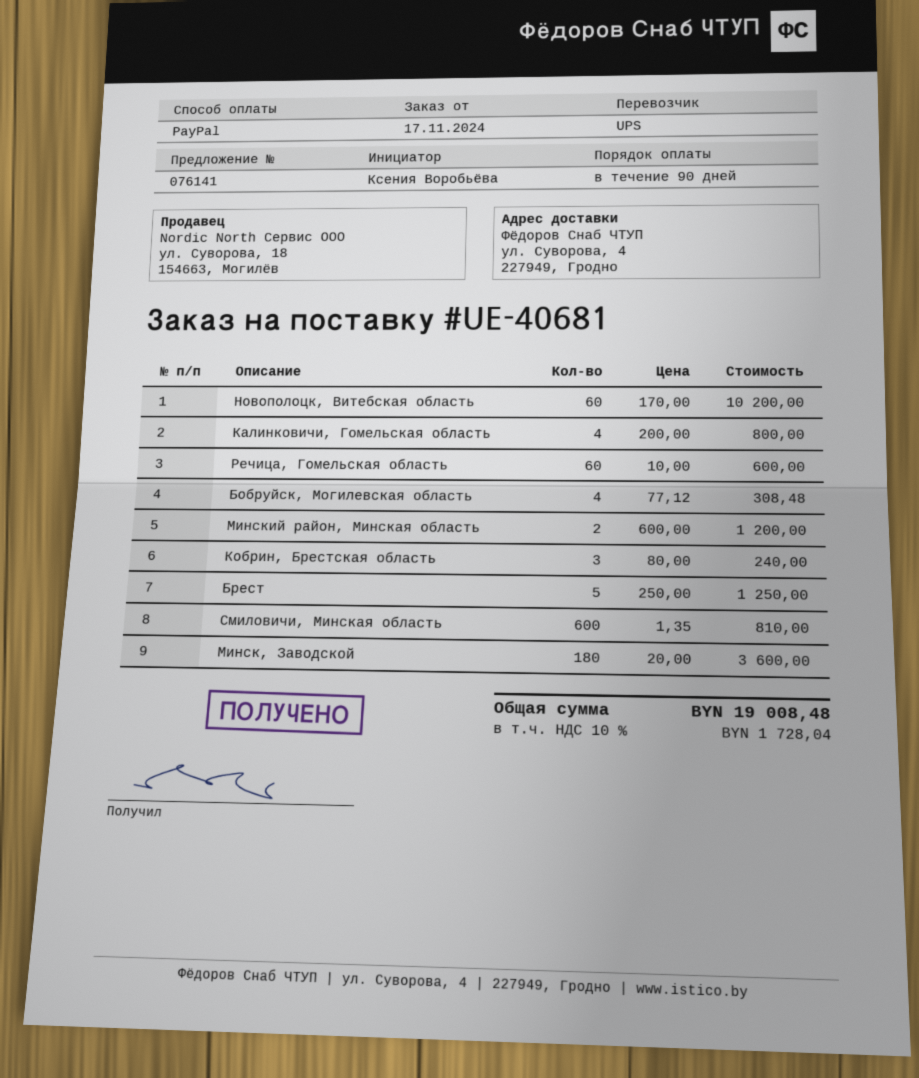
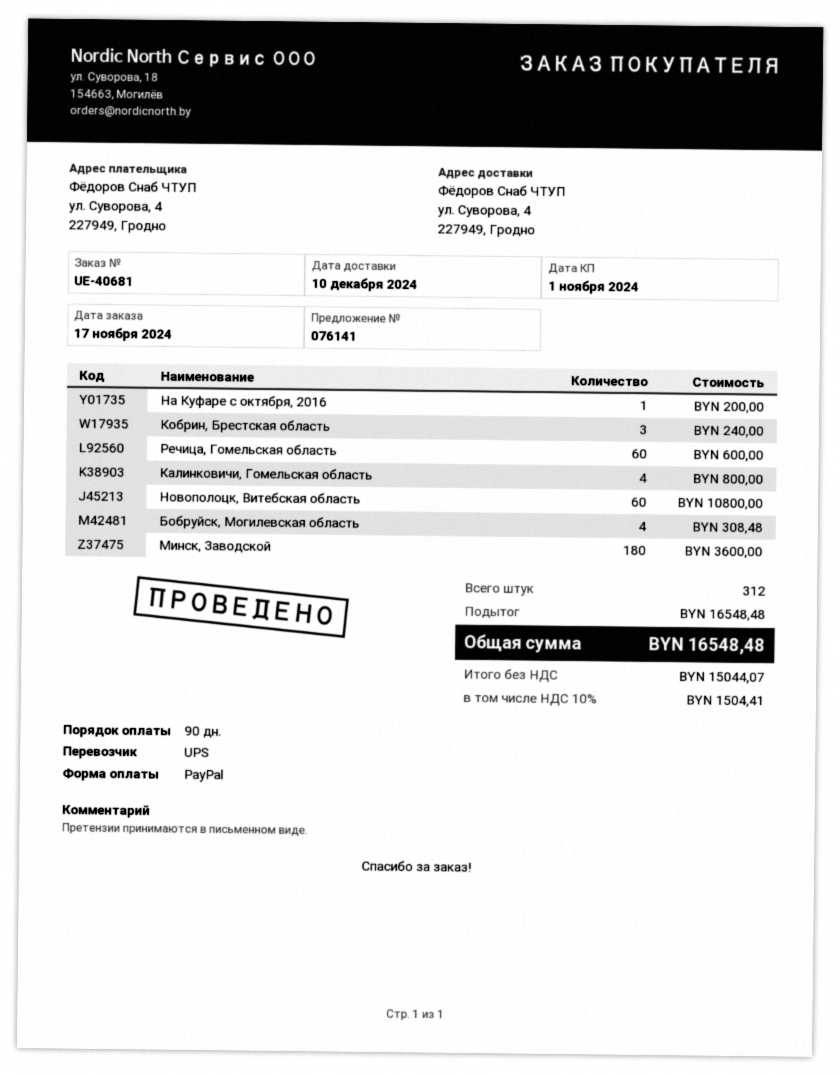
Новополоцк, Витебская область: 60 for 10200.00 -> 60 for 10800.00
Минский район, Минская область: 2 for 1200.00 -> none
Брест: 5 for 1250.00 -> none
Смиловичи, Минская область: 600 for 810.00 -> none
На Куфаре с октября, 2016: none -> 1 for 200.00
tax: 10% = 1728.04 -> 10% = 1504.41
total: 19008.48 -> 16548.48

